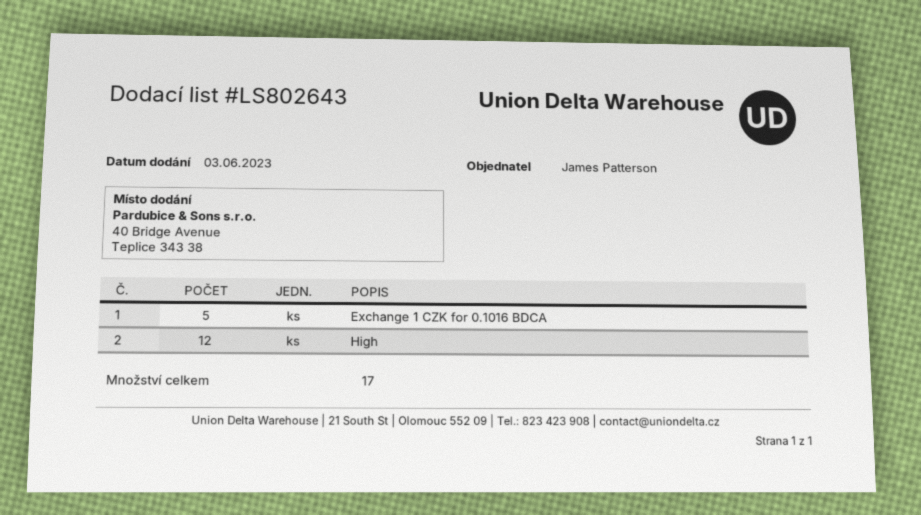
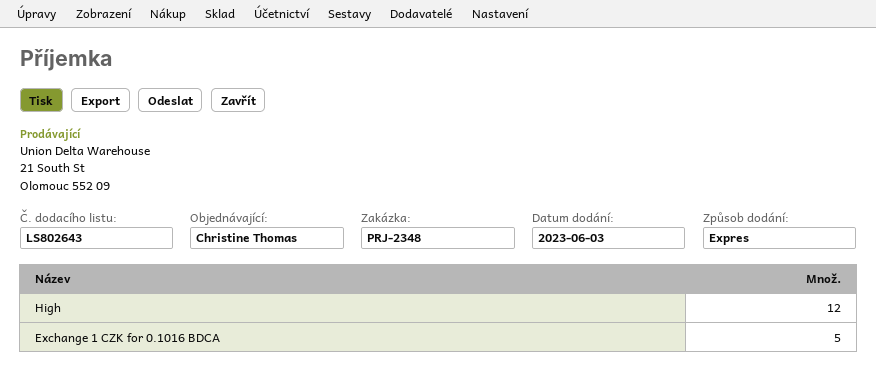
ordered by: James Patterson -> Christine Thomas

